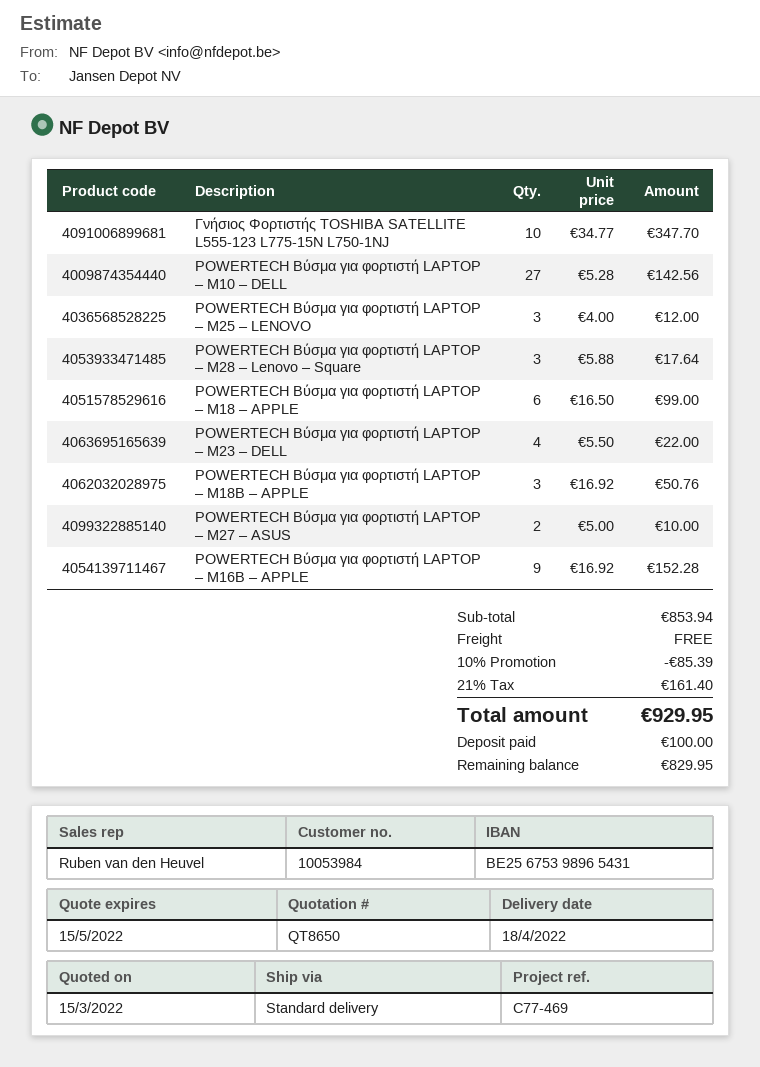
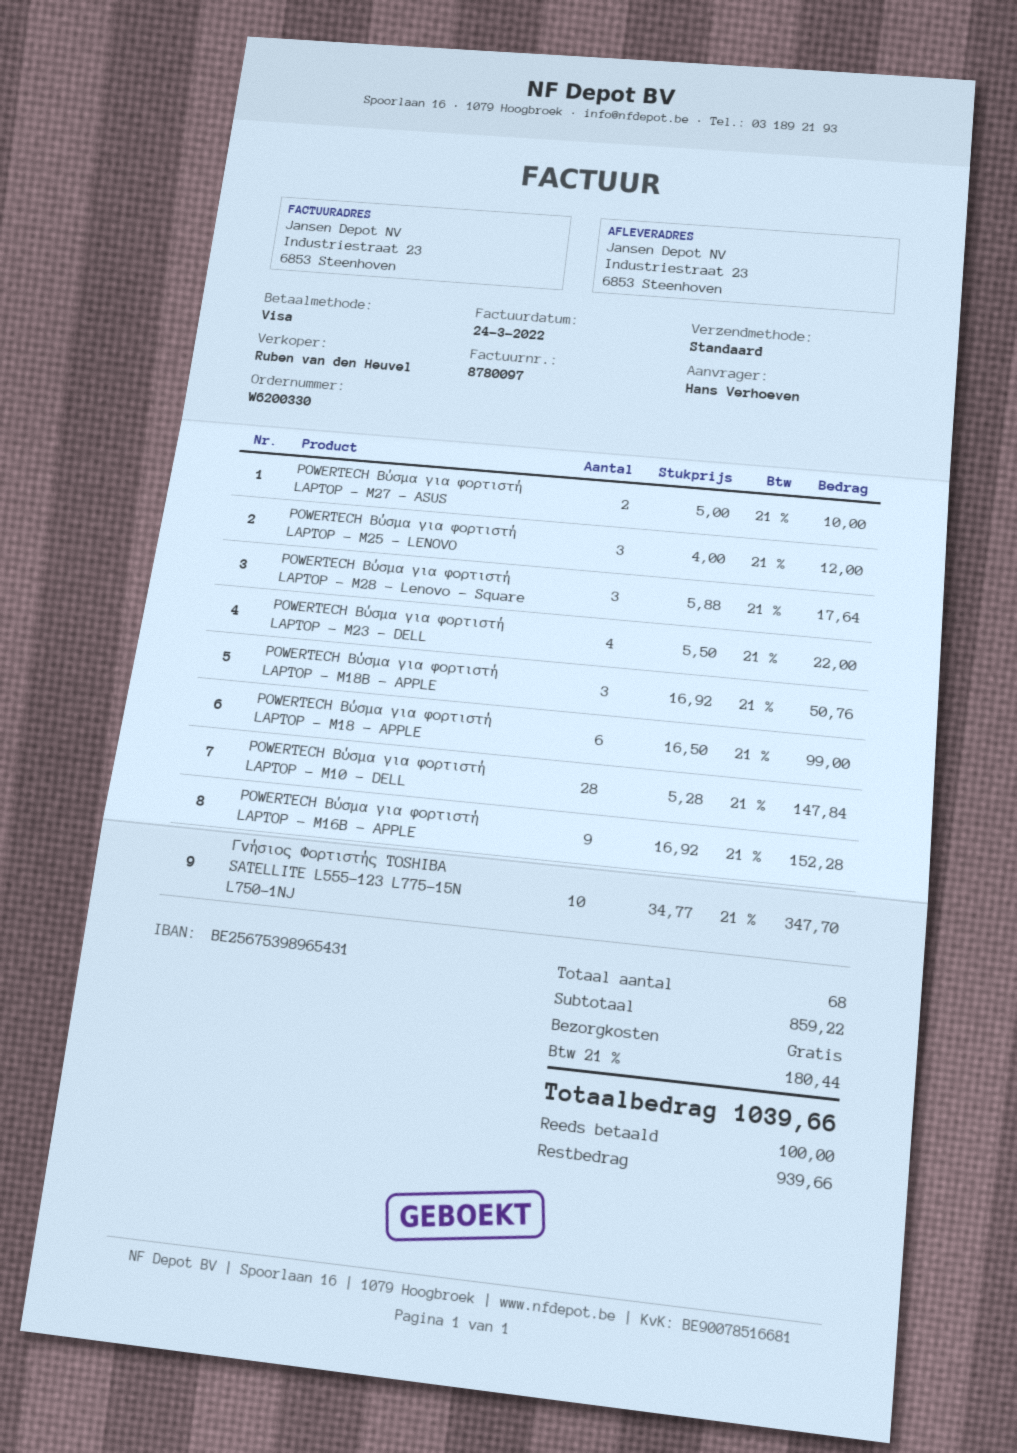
POWERTECH Βύσμα για φορτιστή LAPTOP – M10 – DELL: 27 x 5.28 = 142.56 -> 28 x 5.28 = 147.84
subtotal: 853.94 -> 859.22
discount: 10% = 85.39 -> none
tax: 21% = 161.40 -> 21% = 180.44
total: 929.95 -> 1039.66
balance: 829.95 -> 939.66

